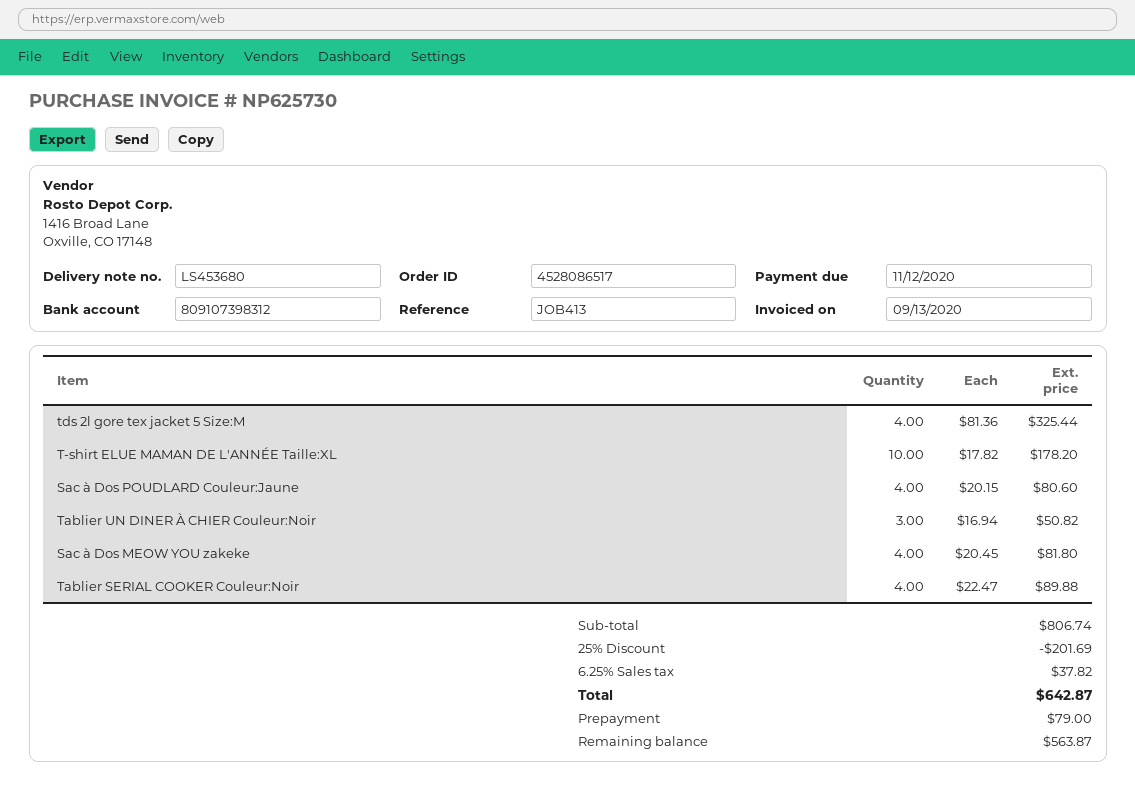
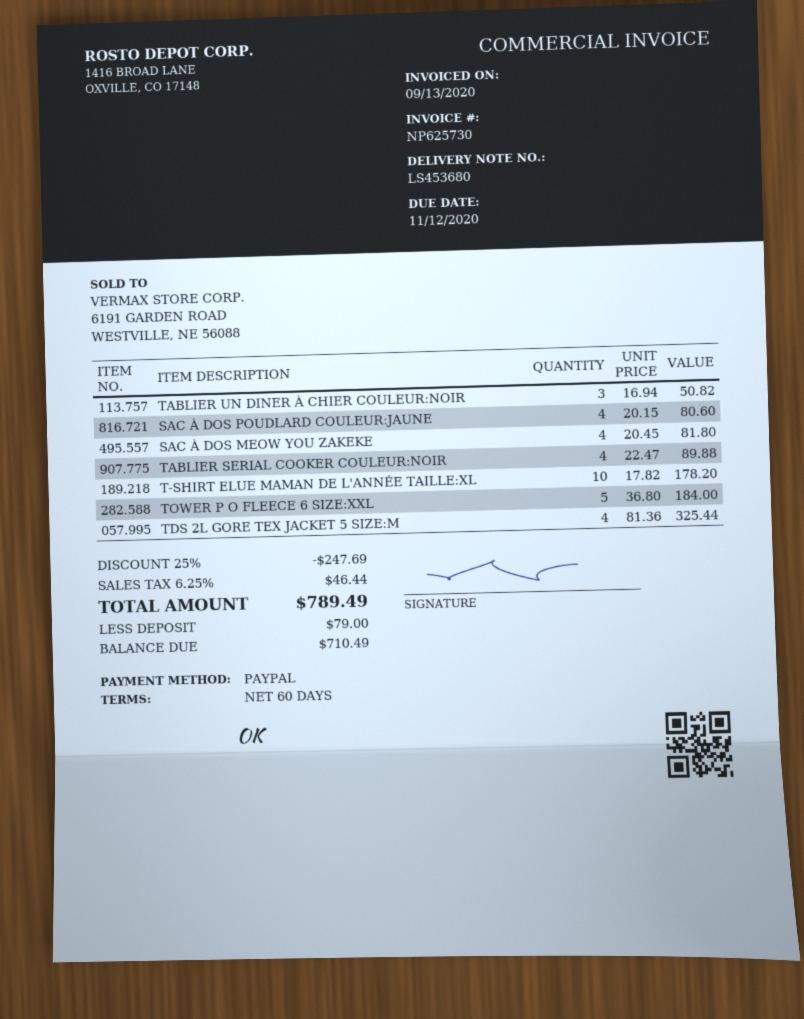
TOWER P O FLEECE 6 SIZE:XXL: none -> 5 x 36.80 = 184.00
discount: 25% = 201.69 -> 25% = 247.69
tax: 6.25% = 37.82 -> 6.25% = 46.44
total: 642.87 -> 789.49
balance: 563.87 -> 710.49

